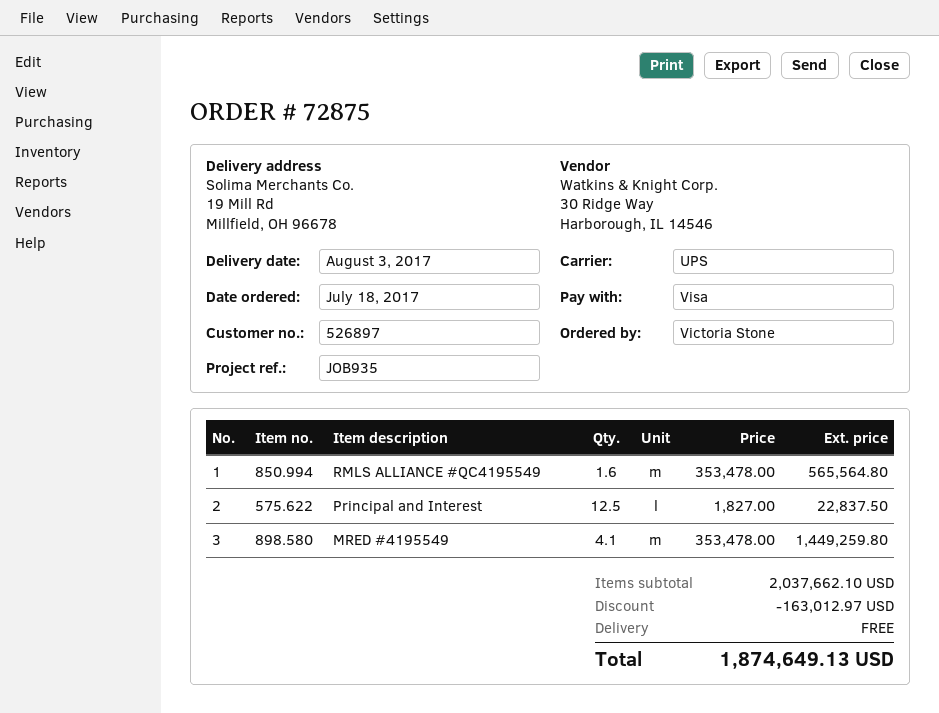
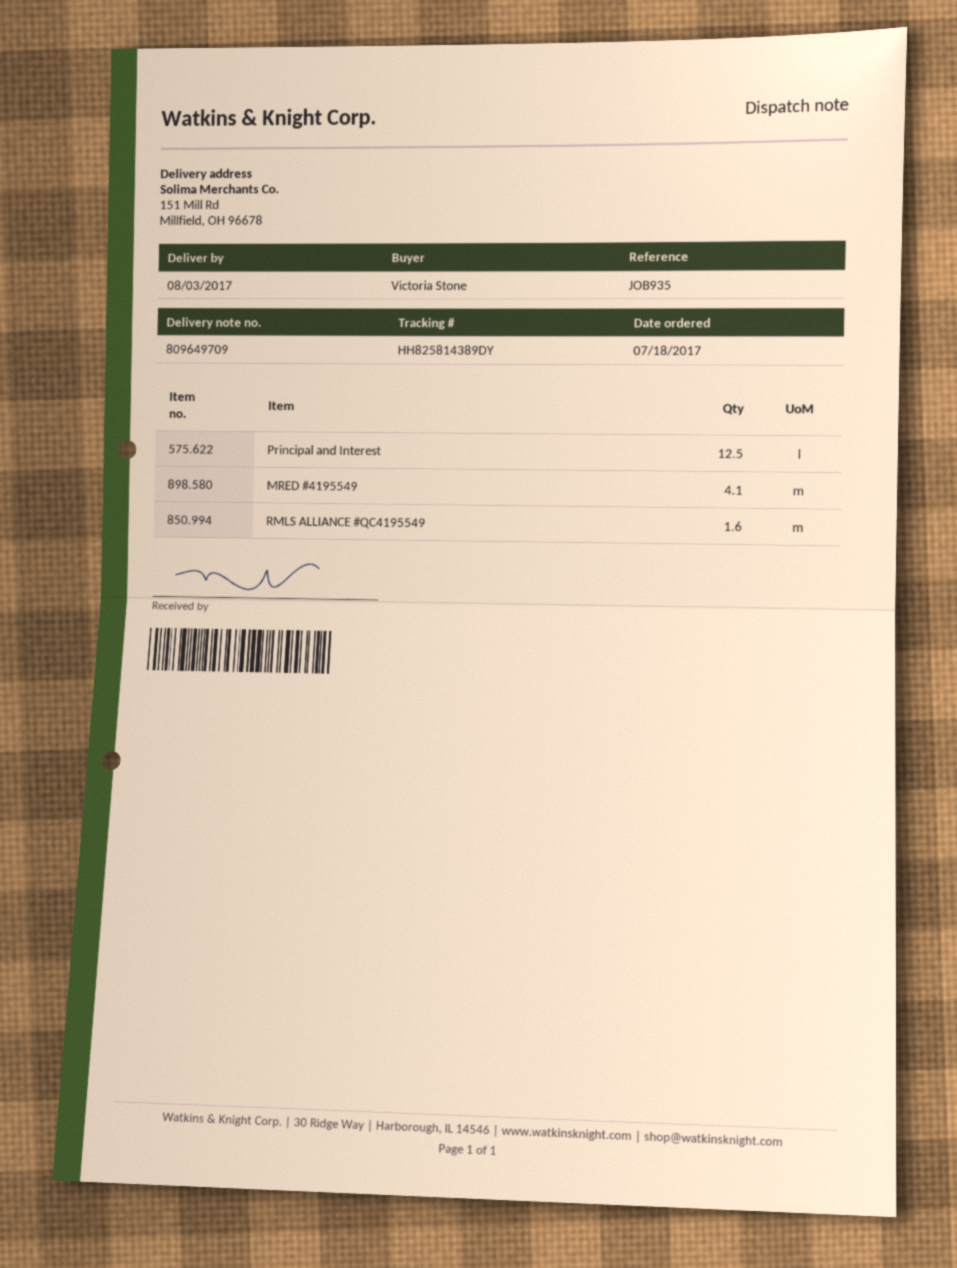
ship to: 19 Mill Rd, Millfield, OH 96678 -> 151 Mill Rd, Millfield, OH 96678

